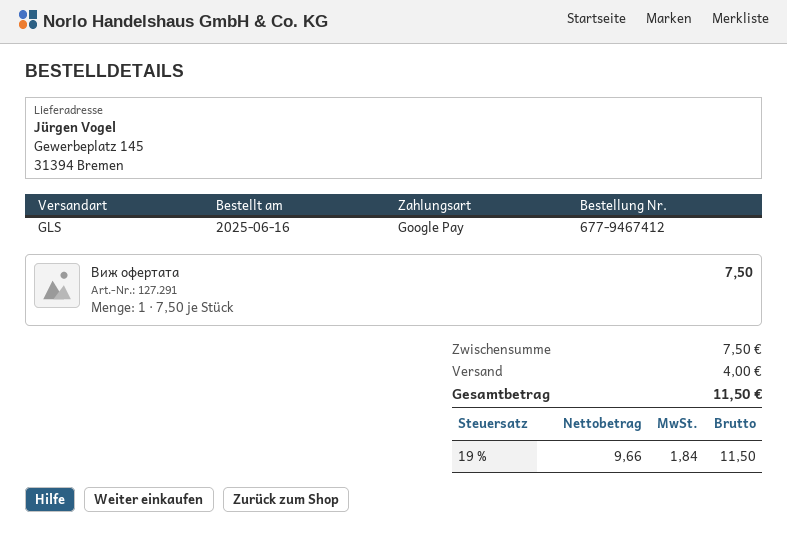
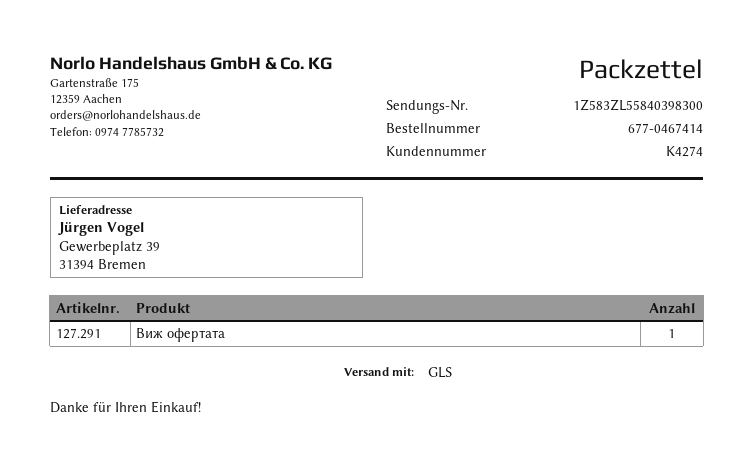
order number: 677-9467412 -> 677-0467414
ship to: Gewerbeplatz 145, 31394 Bremen -> Gewerbeplatz 39, 31394 Bremen

